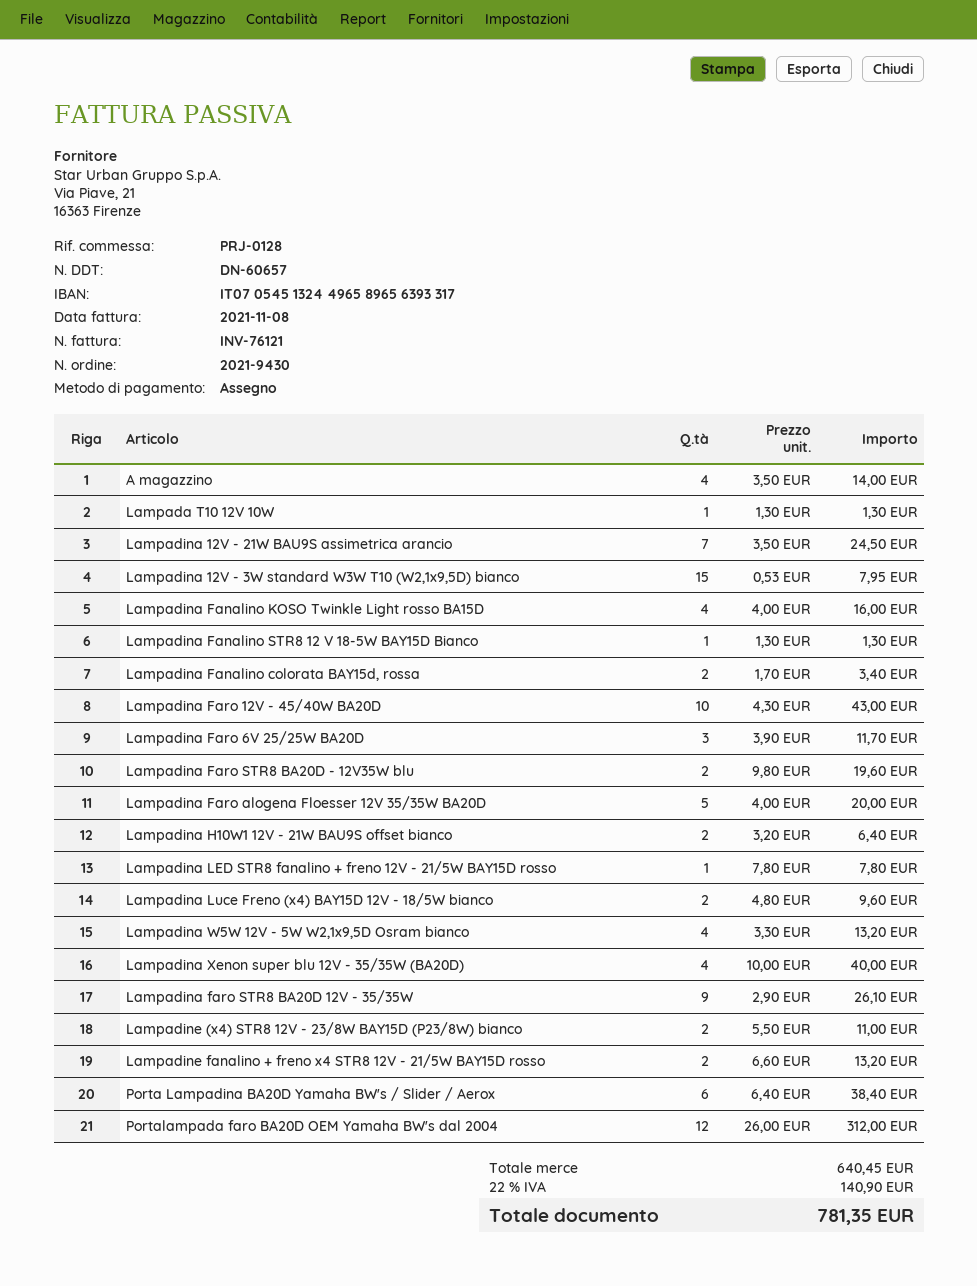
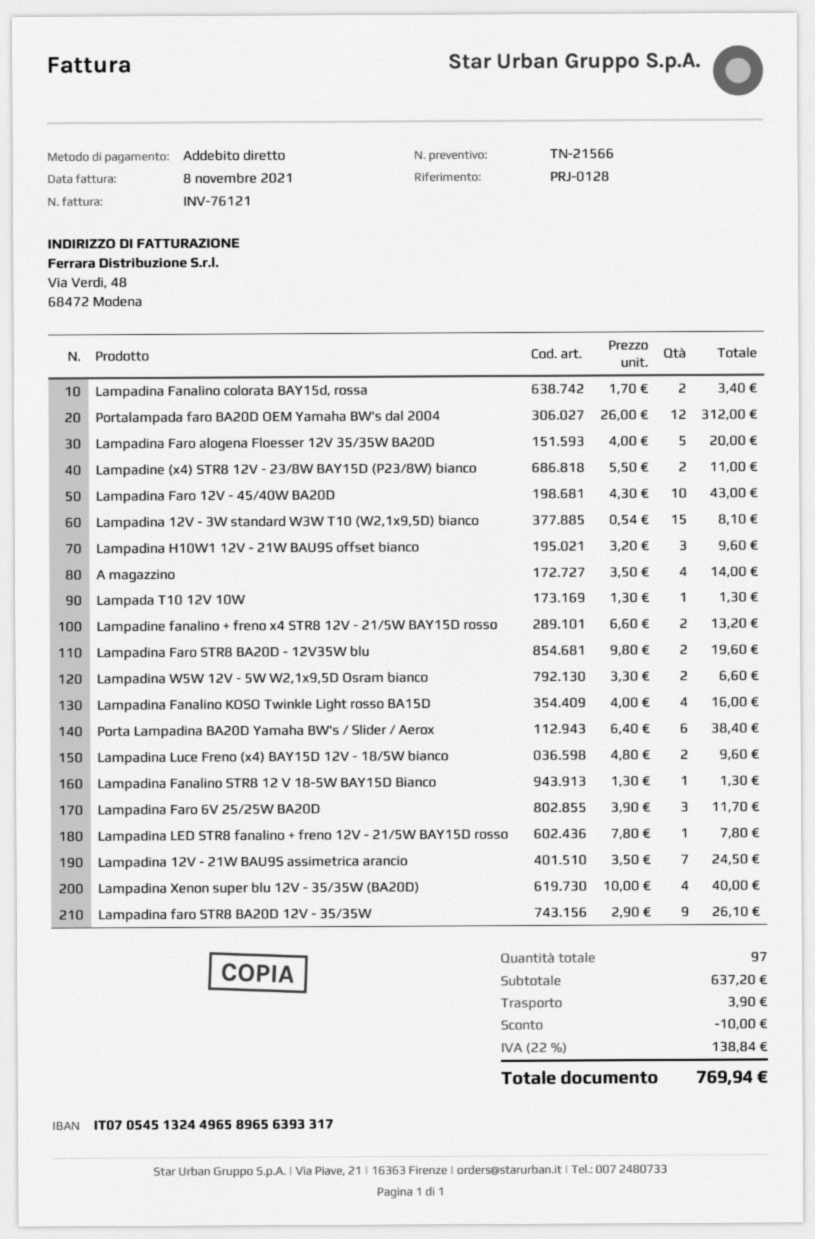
payment method: cheque -> direct debit
Lampadina 12V - 3W standard W3W T10 (W2,1x9,5D) bianco: 15 x 0.53 = 7.95 -> 15 x 0.54 = 8.10
Lampadina H10W1 12V - 21W BAU9S offset bianco: 2 x 3.20 = 6.40 -> 3 x 3.20 = 9.60
Lampadina W5W 12V - 5W W2,1x9,5D Osram bianco: 4 x 3.30 = 13.20 -> 2 x 3.30 = 6.60
subtotal: 640.45 -> 637.20
discount: none -> 10.00
shipping: none -> 3.90
tax: 22% = 140.90 -> 22% = 138.84
total: 781.35 -> 769.94

